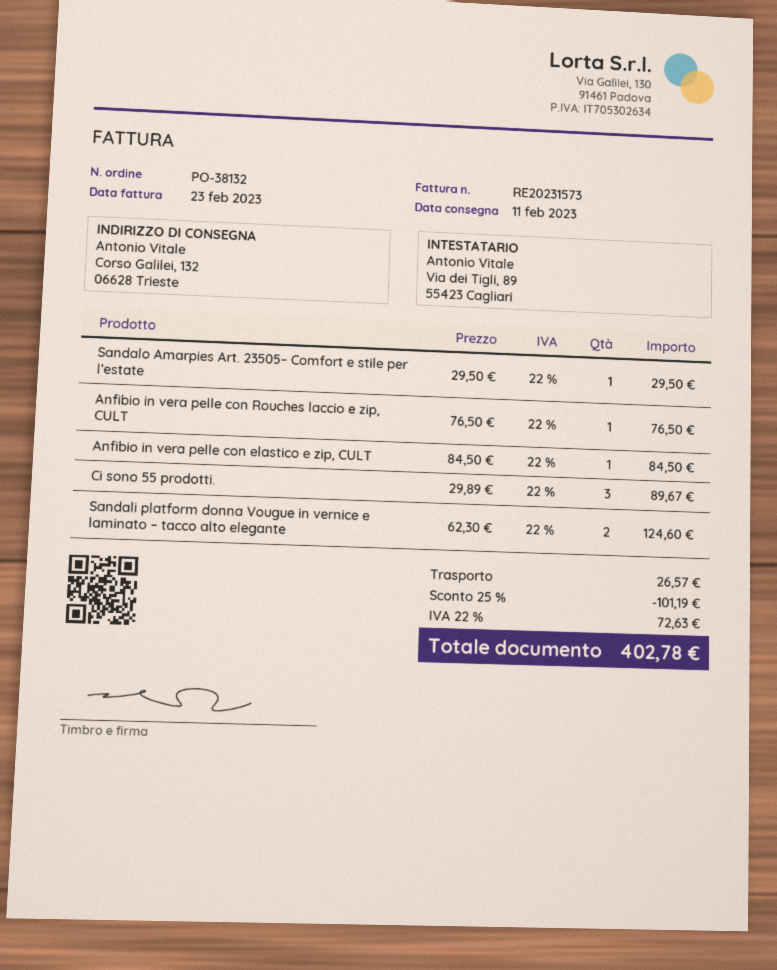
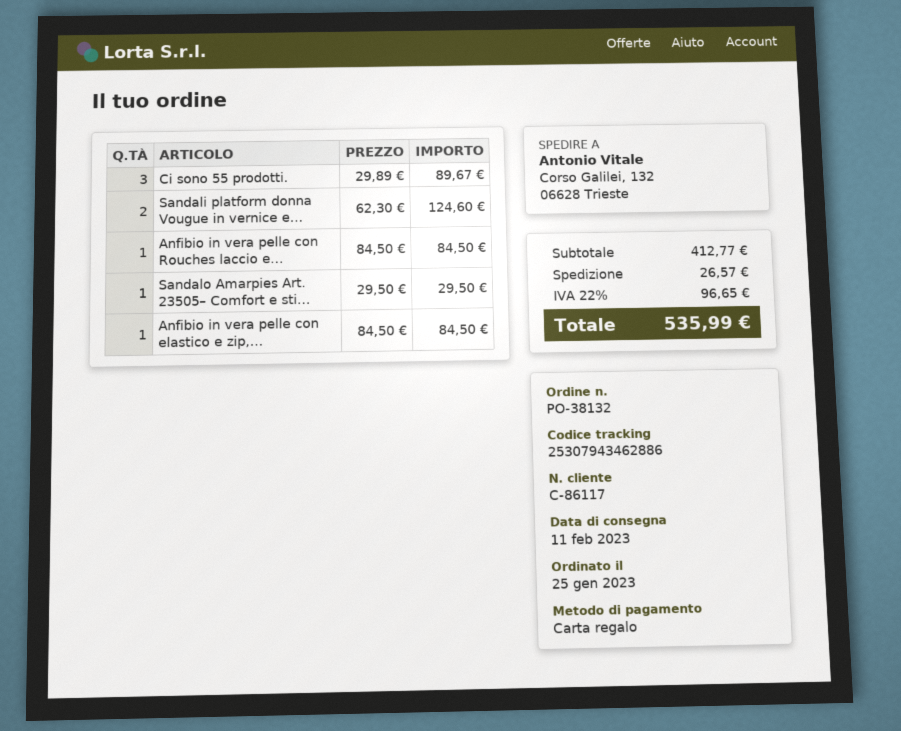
Anfibio in vera pelle con Rouches laccio e zip, CULT: 1 x 76.50 = 76.50 -> 1 x 84.50 = 84.50
discount: 25% = 101.19 -> none
tax: 22% = 72.63 -> 22% = 96.65
total: 402.78 -> 535.99

